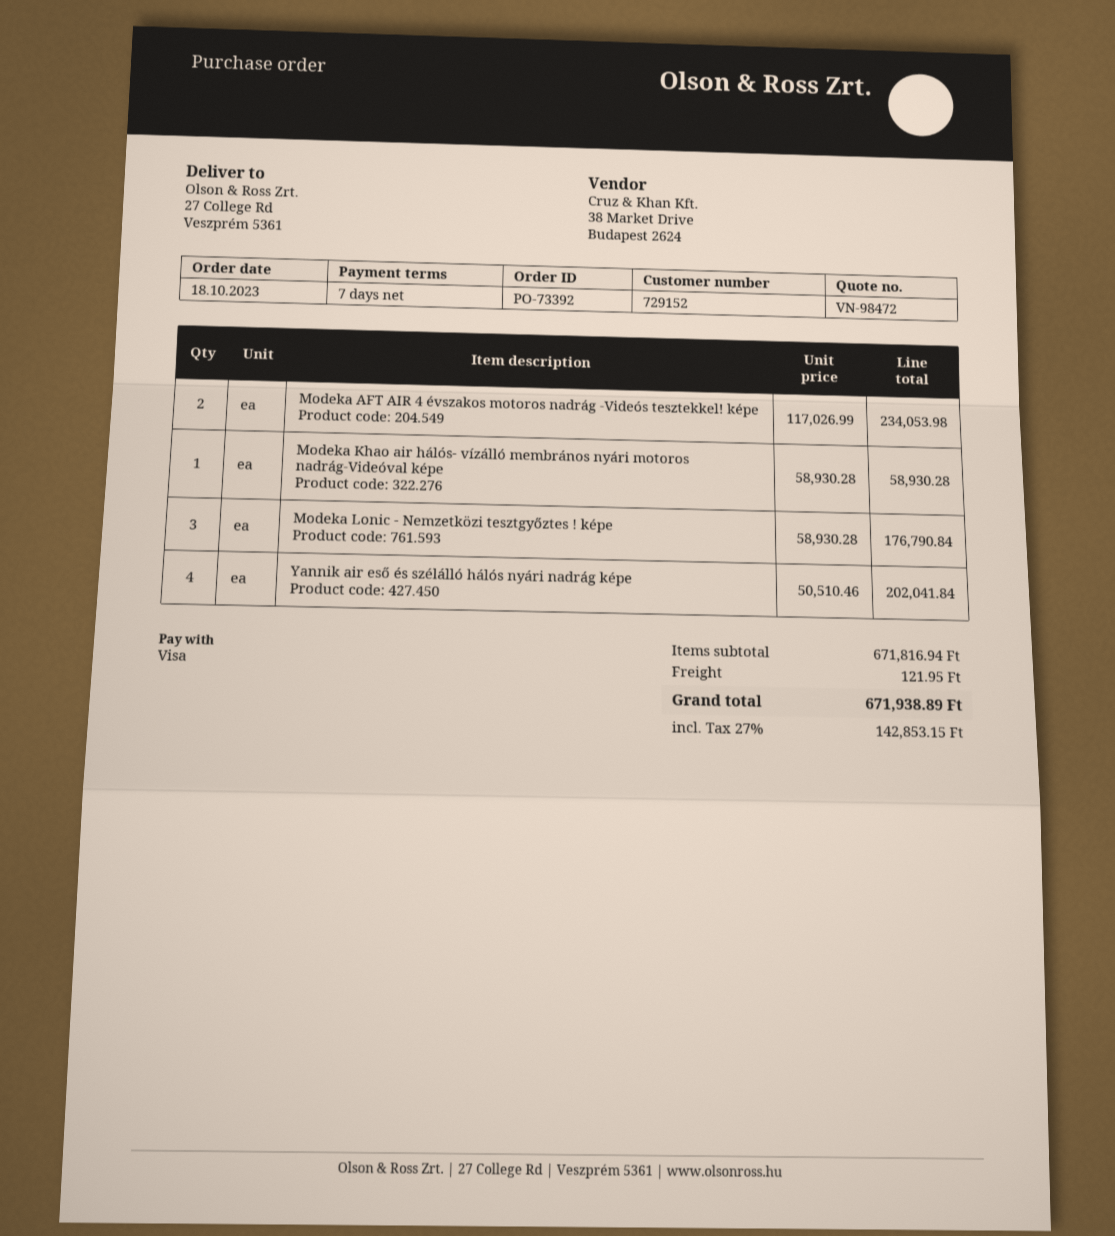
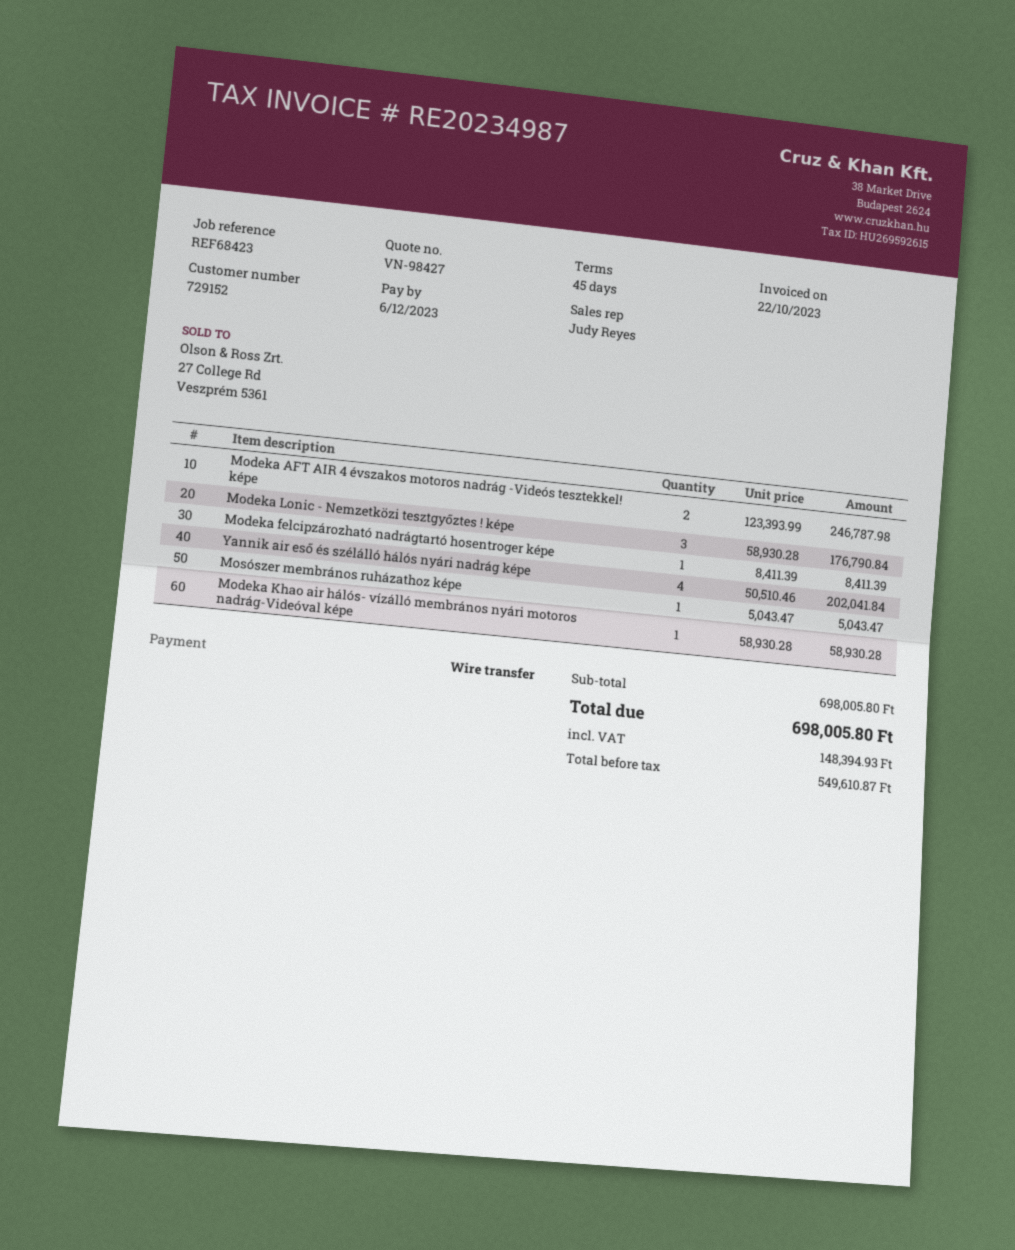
quote number: VN-98472 -> VN-98427
payment terms: 7 days -> 45 days
payment method: Visa -> bank transfer
Modeka AFT AIR 4 évszakos motoros nadrág -Videós tesztekkel! képe: 2 x 117026.99 = 234053.98 -> 2 x 123393.99 = 246787.98
Modeka felcipzározható nadrágtartó hosentroger képe: none -> 1 x 8411.39 = 8411.39
Mosószer membrános ruházathoz képe: none -> 1 x 5043.47 = 5043.47
subtotal: 671816.94 -> 698005.80
shipping: 121.95 -> none
tax: 142853.15 -> 148394.93
total: 671938.89 -> 698005.80

